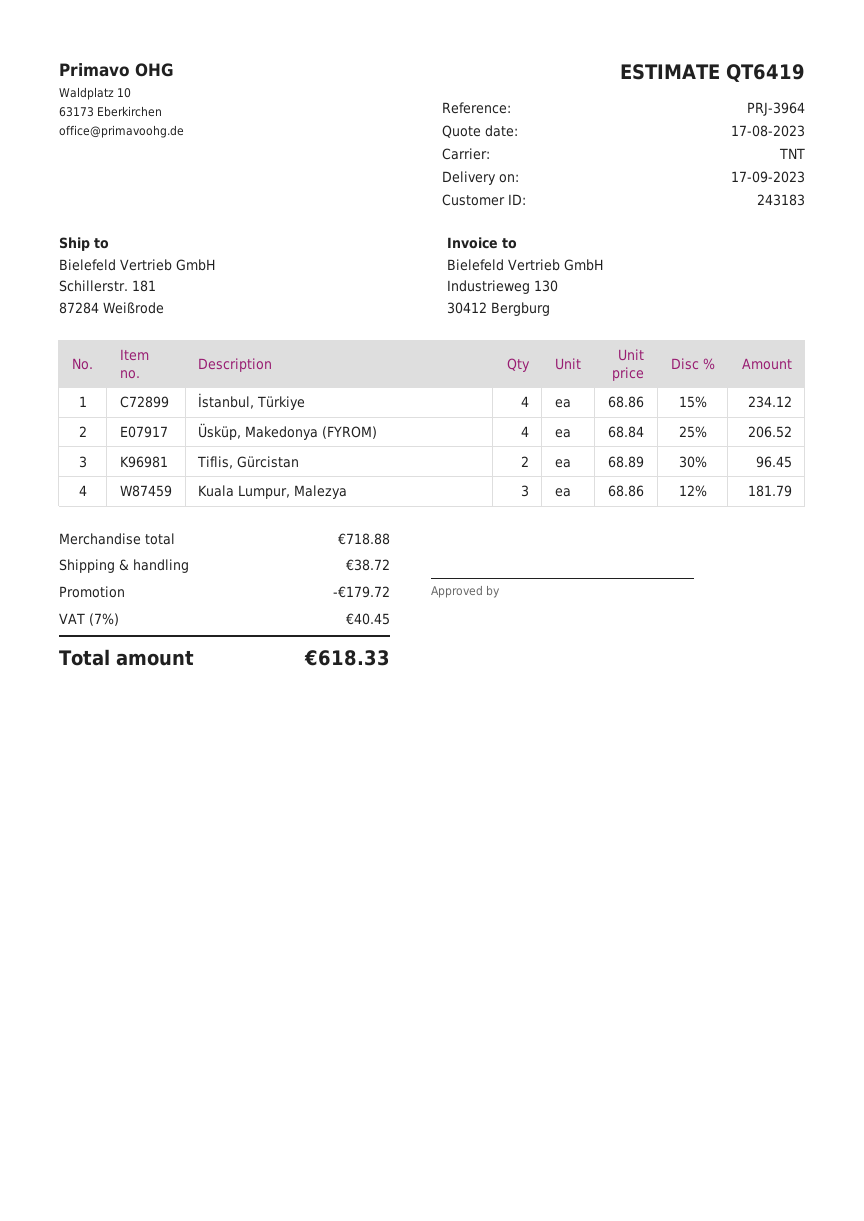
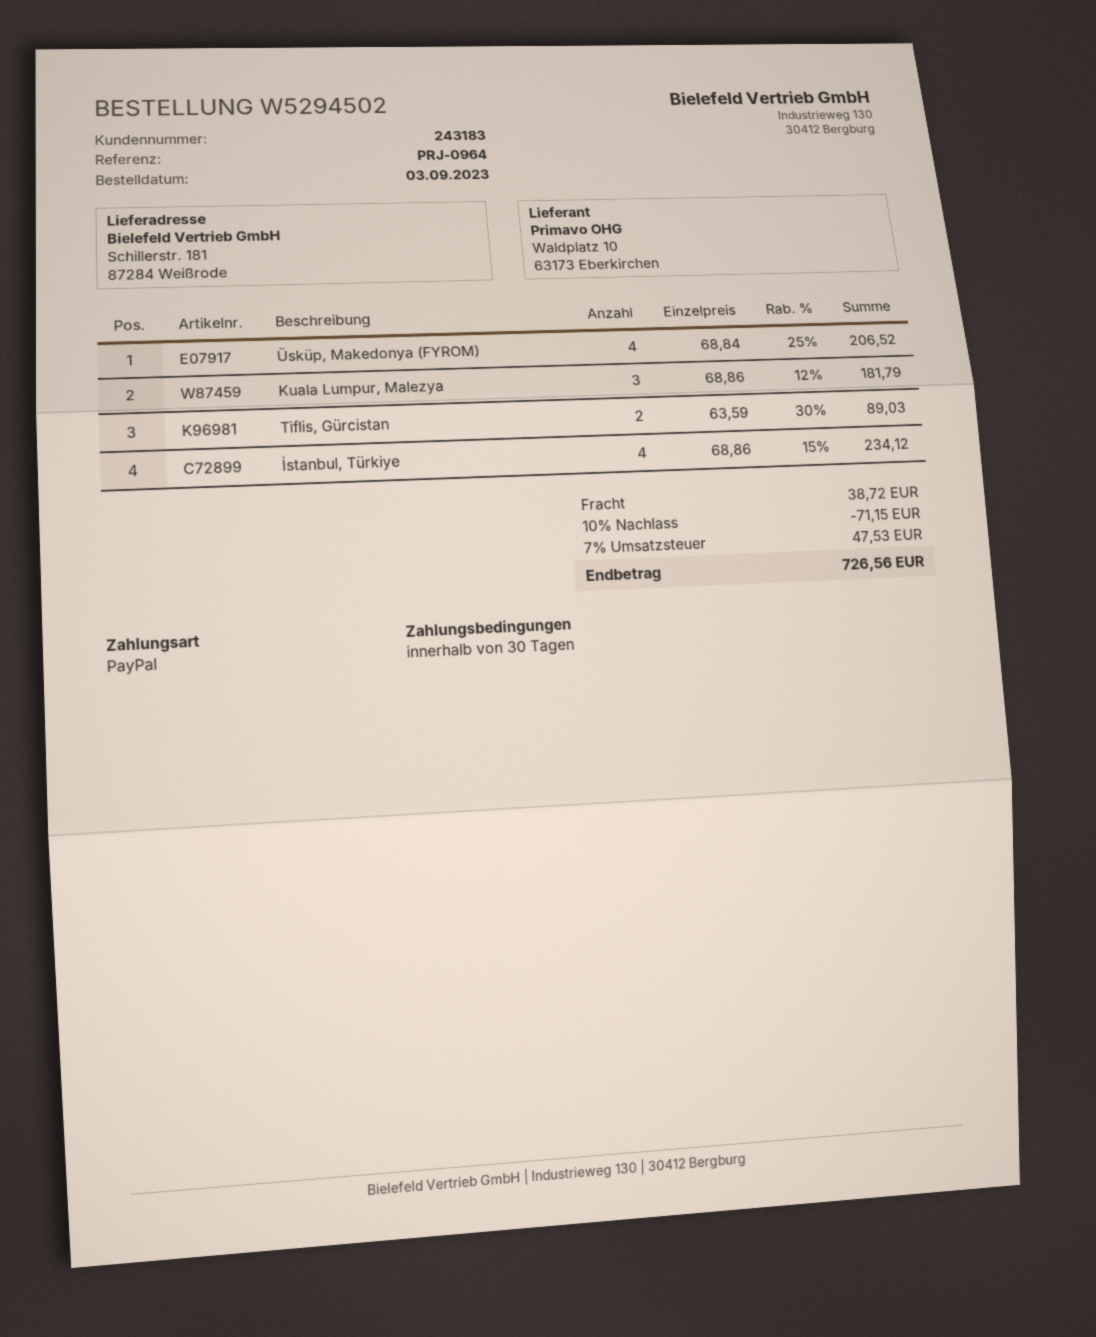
reference: PRJ-3964 -> PRJ-0964
Tiflis, Gürcistan: 2 x 68.89 - 30% = 96.45 -> 2 x 63.59 - 30% = 89.03
discount: 179.72 -> 71.15
tax: 7% = 40.45 -> 7% = 47.53
total: 618.33 -> 726.56

